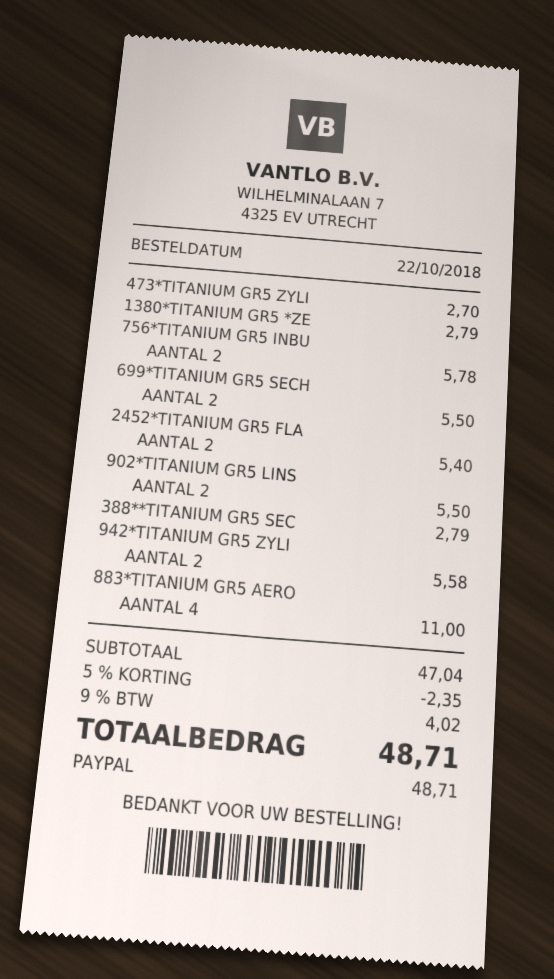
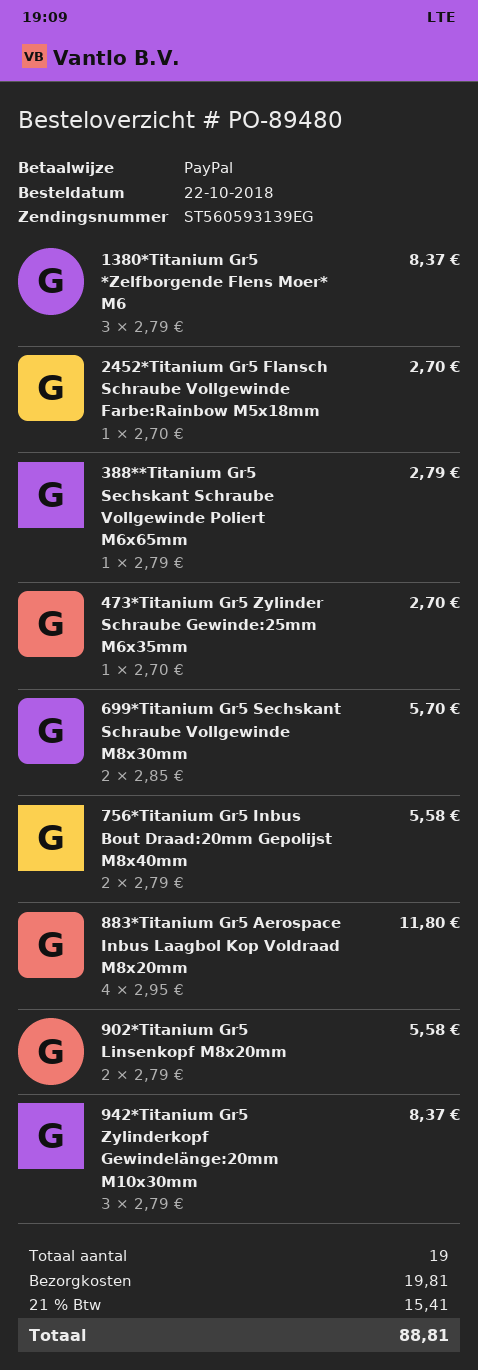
1380*TITANIUM GR5 *ZE: 1 for 2.79 -> 3 for 8.37
756*TITANIUM GR5 INBU: 2 for 5.78 -> 2 for 5.58
699*TITANIUM GR5 SECH: 2 for 5.50 -> 2 for 5.70
2452*TITANIUM GR5 FLA: 2 for 5.40 -> 1 for 2.70
902*TITANIUM GR5 LINS: 2 for 5.50 -> 2 for 5.58
942*TITANIUM GR5 ZYLI: 2 for 5.58 -> 3 for 8.37
883*TITANIUM GR5 AERO: 4 for 11.00 -> 4 for 11.80
discount: 5% = 2.35 -> none
shipping: none -> 19.81
tax: 9% = 4.02 -> 21% = 15.41
total: 48.71 -> 88.81

